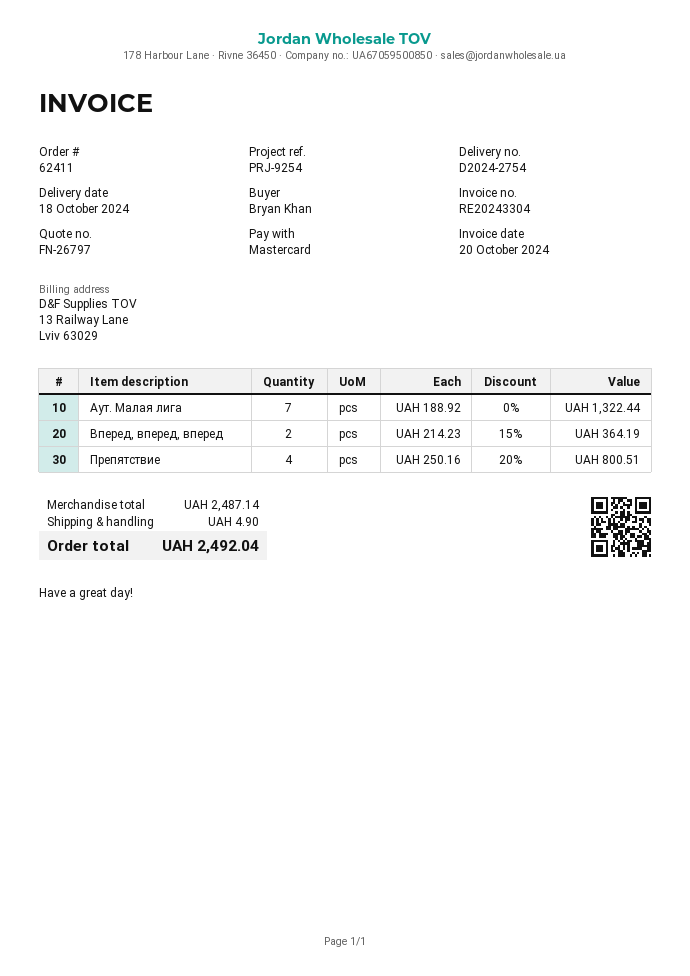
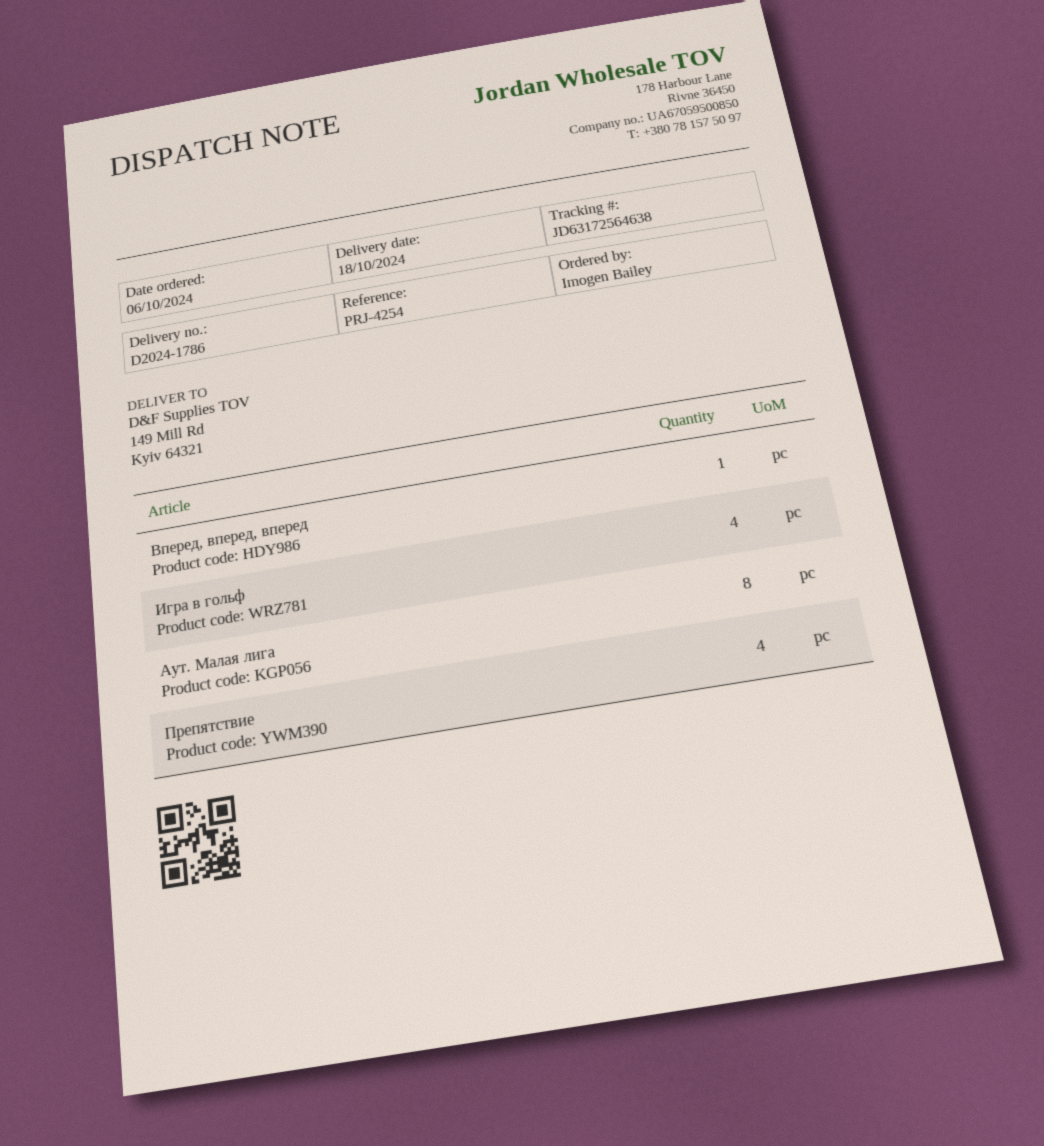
delivery note number: D2024-2754 -> D2024-1786
reference: PRJ-9254 -> PRJ-4254
ordered by: Bryan Khan -> Imogen Bailey
Аут. Малая лига: 7 -> 8
Вперед, вперед, вперед: 2 -> 1
Игра в гольф: none -> 4

